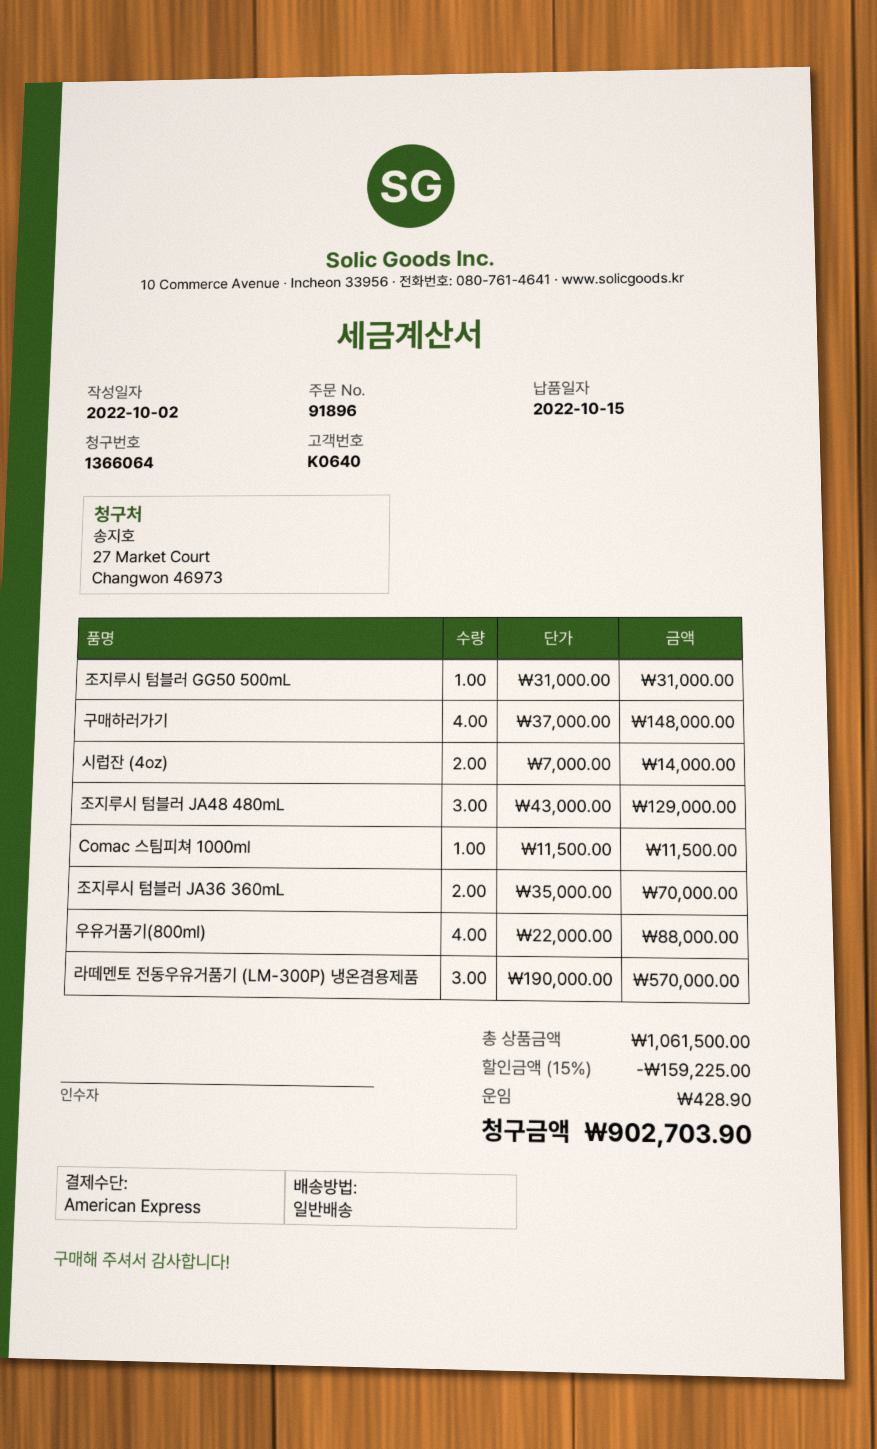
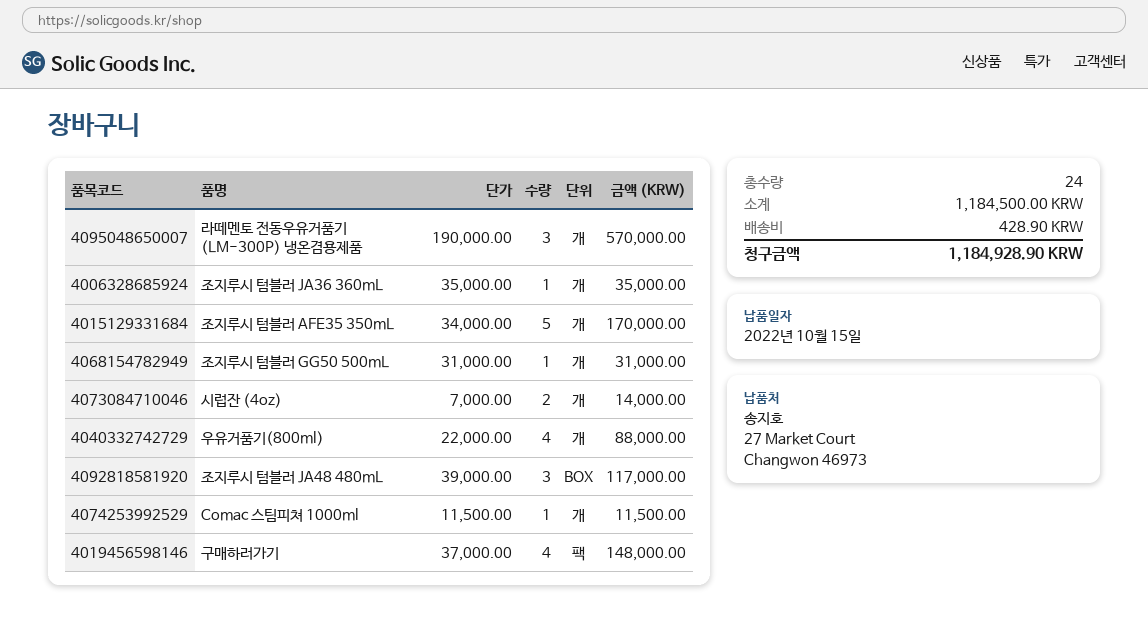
조지루시 텀블러 JA48 480mL: 3 x 43000.00 = 129000.00 -> 3 x 39000.00 = 117000.00
조지루시 텀블러 JA36 360mL: 2 x 35000.00 = 70000.00 -> 1 x 35000.00 = 35000.00
조지루시 텀블러 AFE35 350mL: none -> 5 x 34000.00 = 170000.00
subtotal: 1061500.00 -> 1184500.00
discount: 15% = 159225.00 -> none
total: 902703.90 -> 1184928.90

